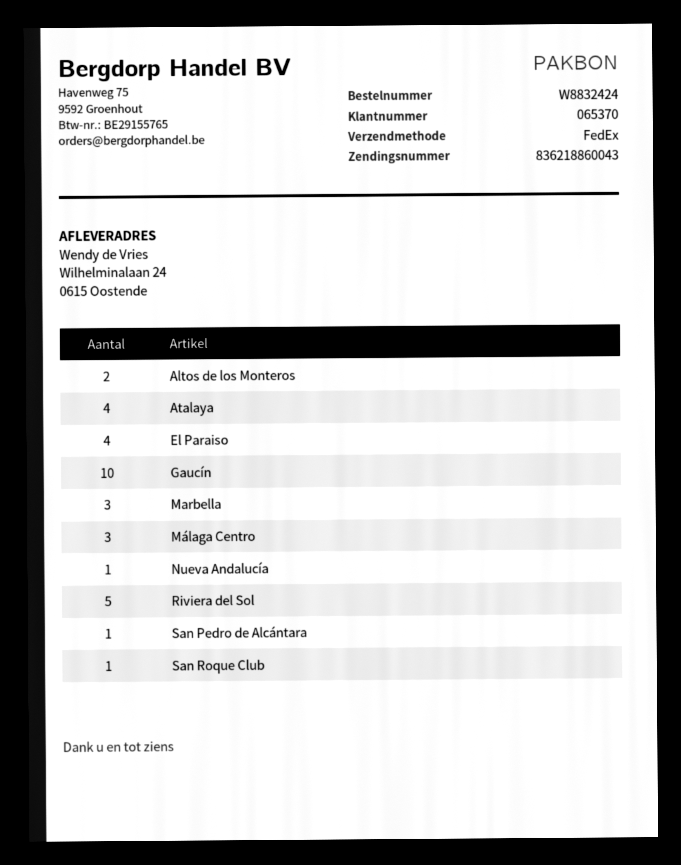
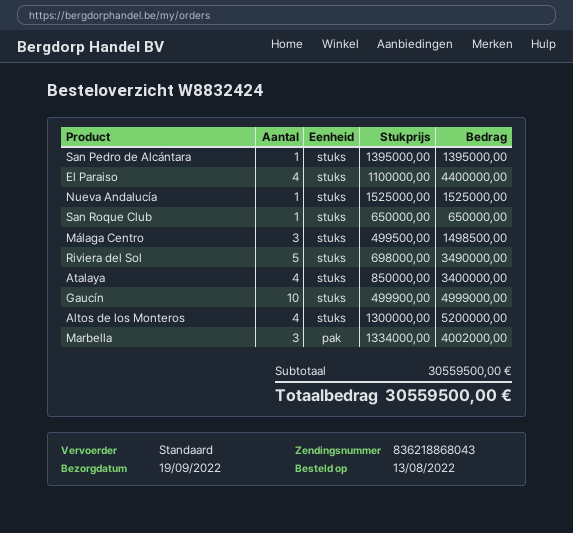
shipping method: FedEx -> standard
tracking number: 836218860043 -> 836218868043
Altos de los Monteros: 2 -> 4

